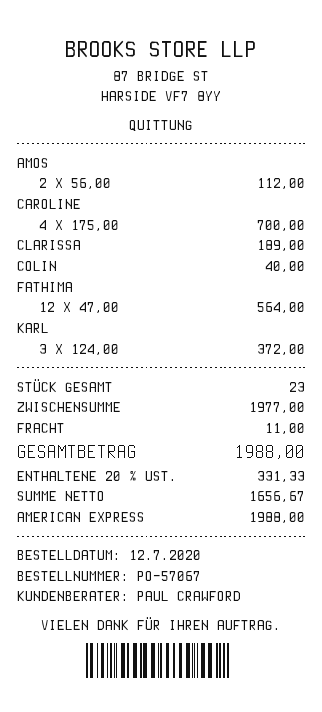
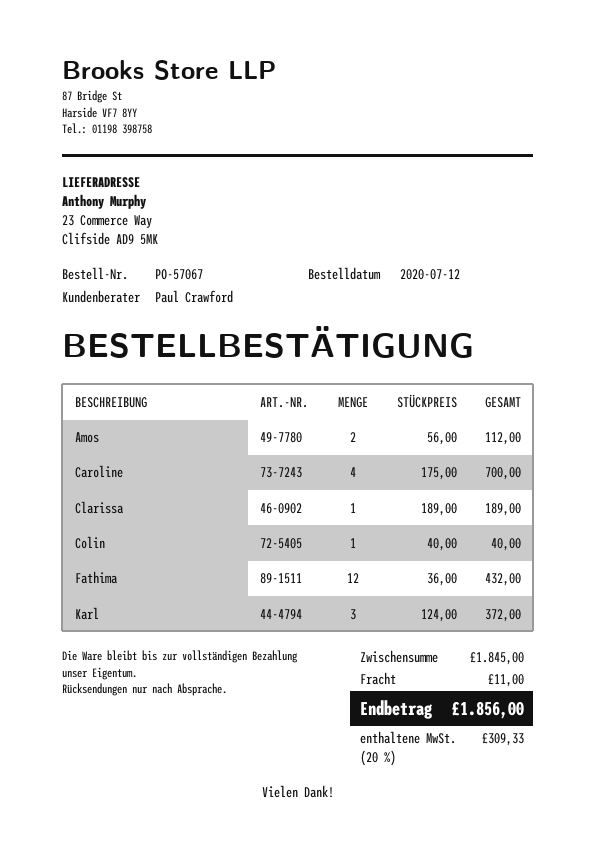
FATHIMA: 12 x 47.00 = 564.00 -> 12 x 36.00 = 432.00
subtotal: 1977.00 -> 1845.00
tax: 20% = 331.33 -> 20% = 309.33
total: 1988.00 -> 1856.00

